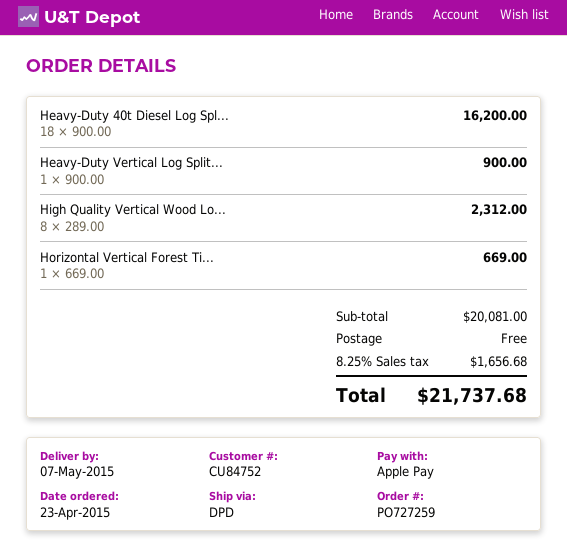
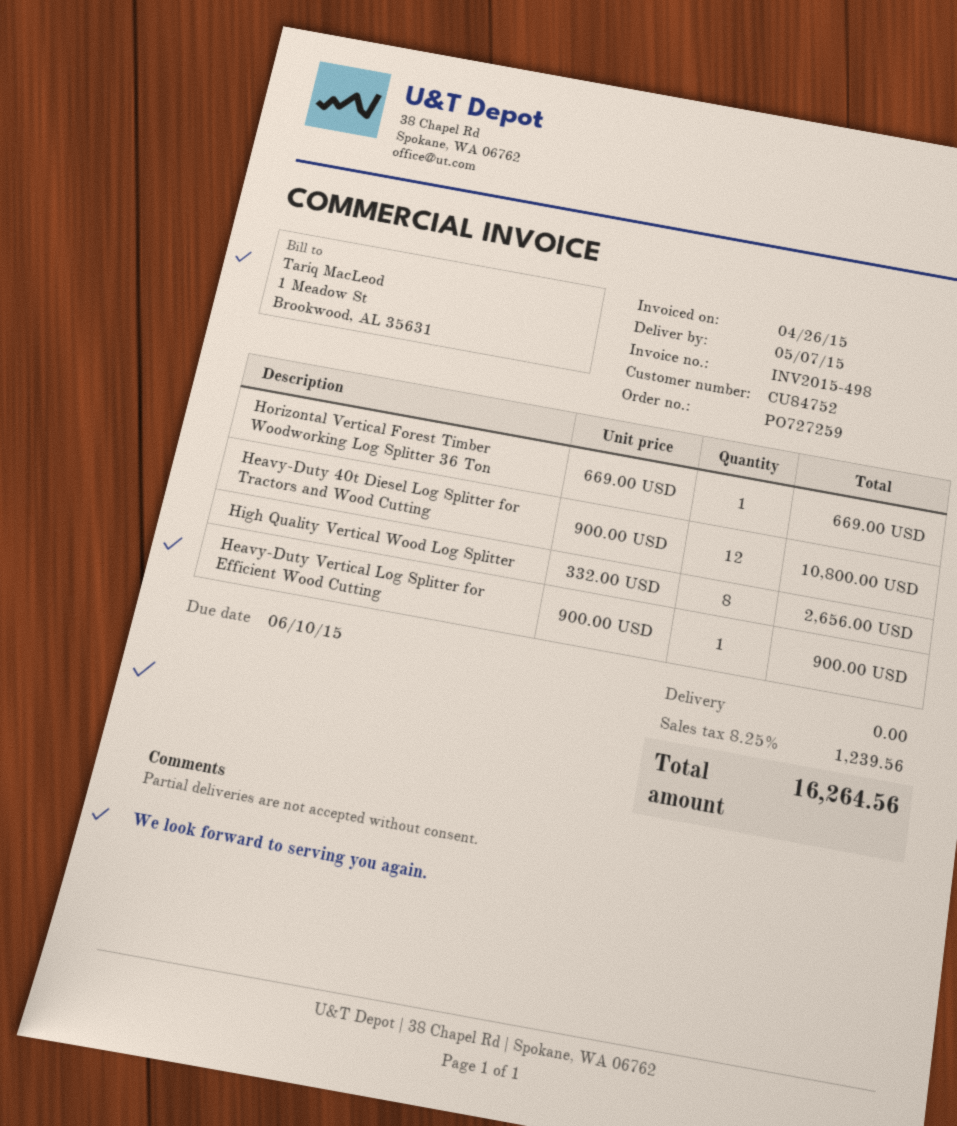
Heavy-Duty 40t Diesel Log Spl...: 18 x 900.00 = 16200.00 -> 12 x 900.00 = 10800.00
High Quality Vertical Wood Lo...: 8 x 289.00 = 2312.00 -> 8 x 332.00 = 2656.00
tax: 8.25% = 1656.68 -> 8.25% = 1239.56
total: 21737.68 -> 16264.56

